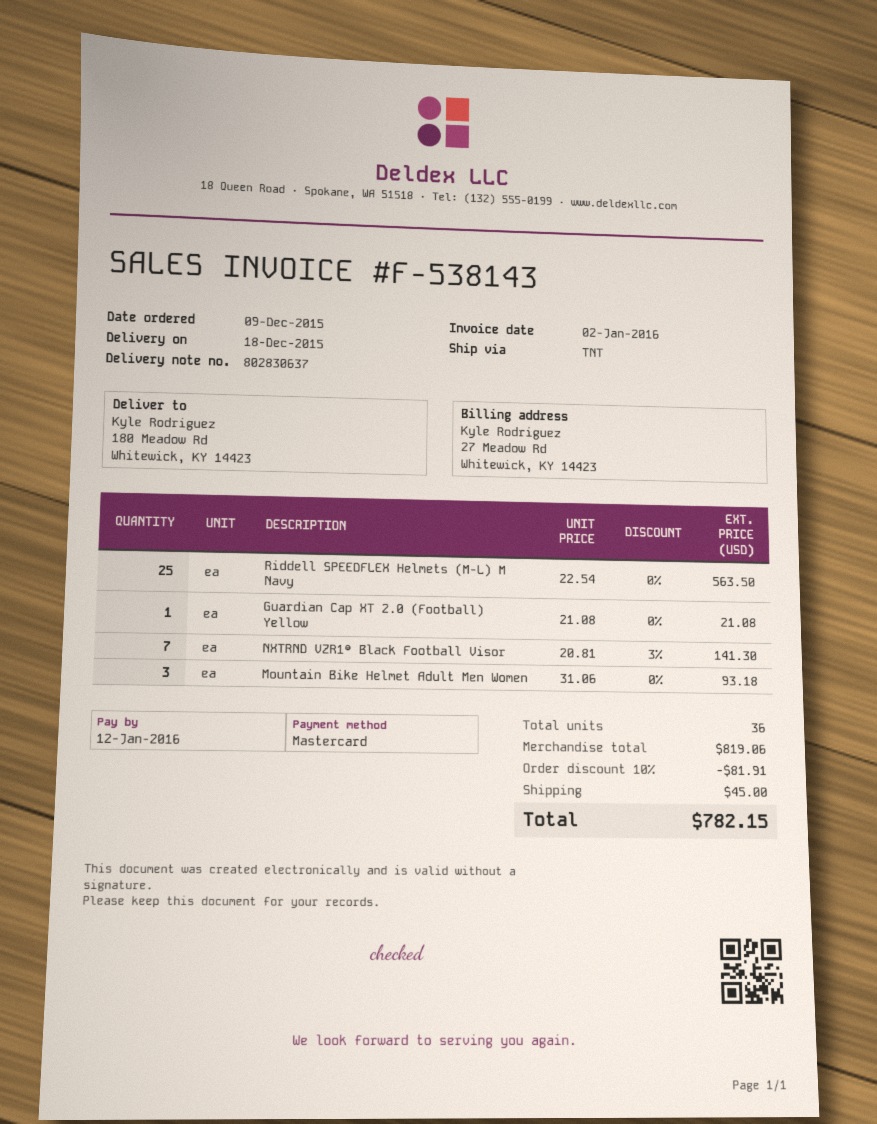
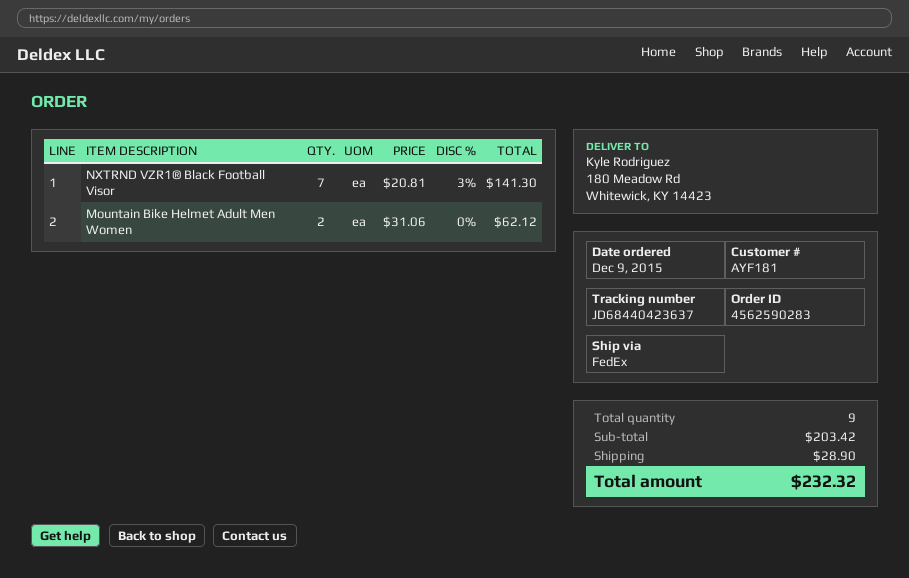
shipping method: TNT -> FedEx
Riddell SPEEDFLEX Helmets (M-L) M Navy: 25 x 22.54 = 563.50 -> none
Guardian Cap XT 2.0 (Football) Yellow: 1 x 21.08 = 21.08 -> none
Mountain Bike Helmet Adult Men Women: 3 x 31.06 = 93.18 -> 2 x 31.06 = 62.12
total quantity: 36 -> 9
subtotal: 819.06 -> 203.42
discount: 10% = 81.91 -> none
shipping: 45.00 -> 28.90
total: 782.15 -> 232.32

